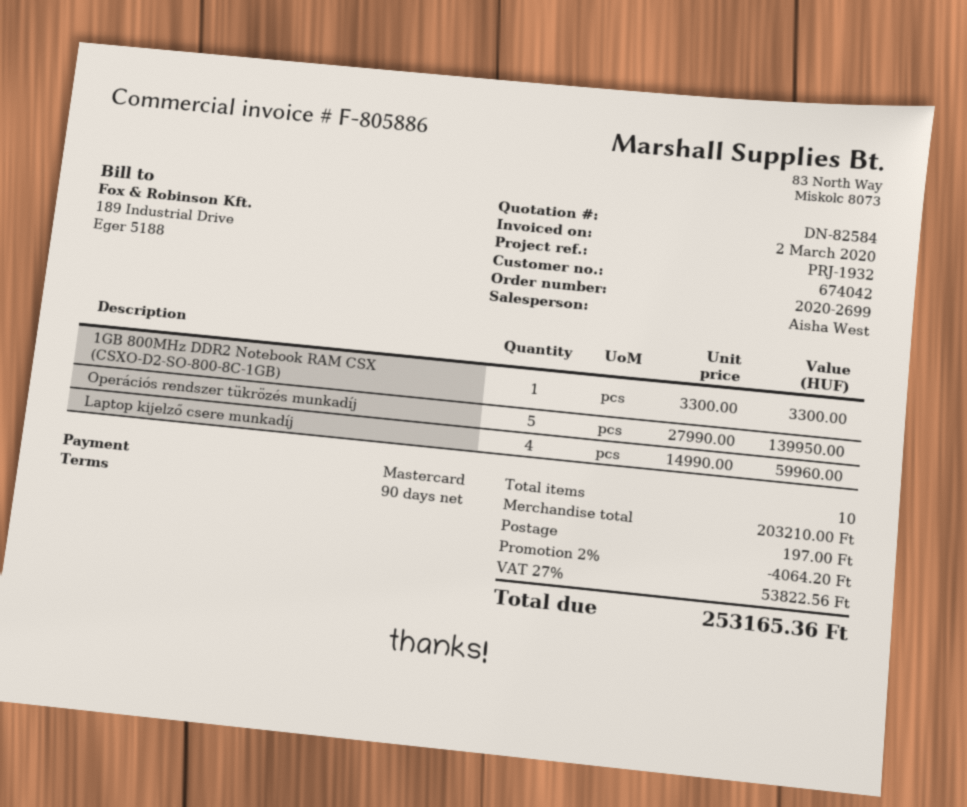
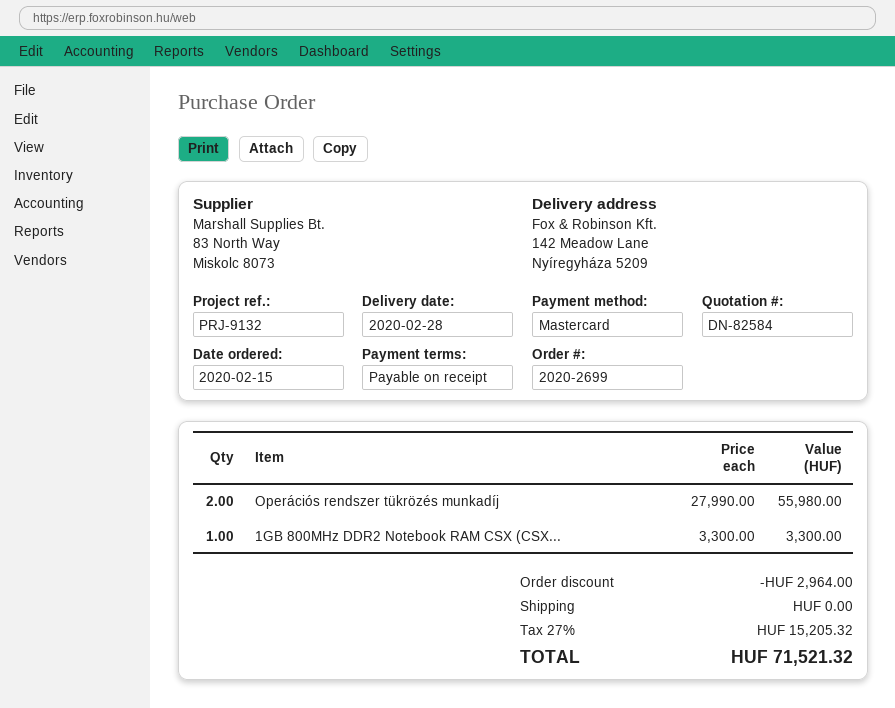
payment terms: 90 days -> on receipt
reference: PRJ-1932 -> PRJ-9132
Operációs rendszer tükrözés munkadíj: 5 x 27990.00 = 139950.00 -> 2 x 27990.00 = 55980.00
Laptop kijelző csere munkadíj: 4 x 14990.00 = 59960.00 -> none
discount: 4064.20 -> 2964.00
shipping: 197.00 -> 0.00
tax: 27% = 53822.56 -> 27% = 15205.32
total: 253165.36 -> 71521.32

